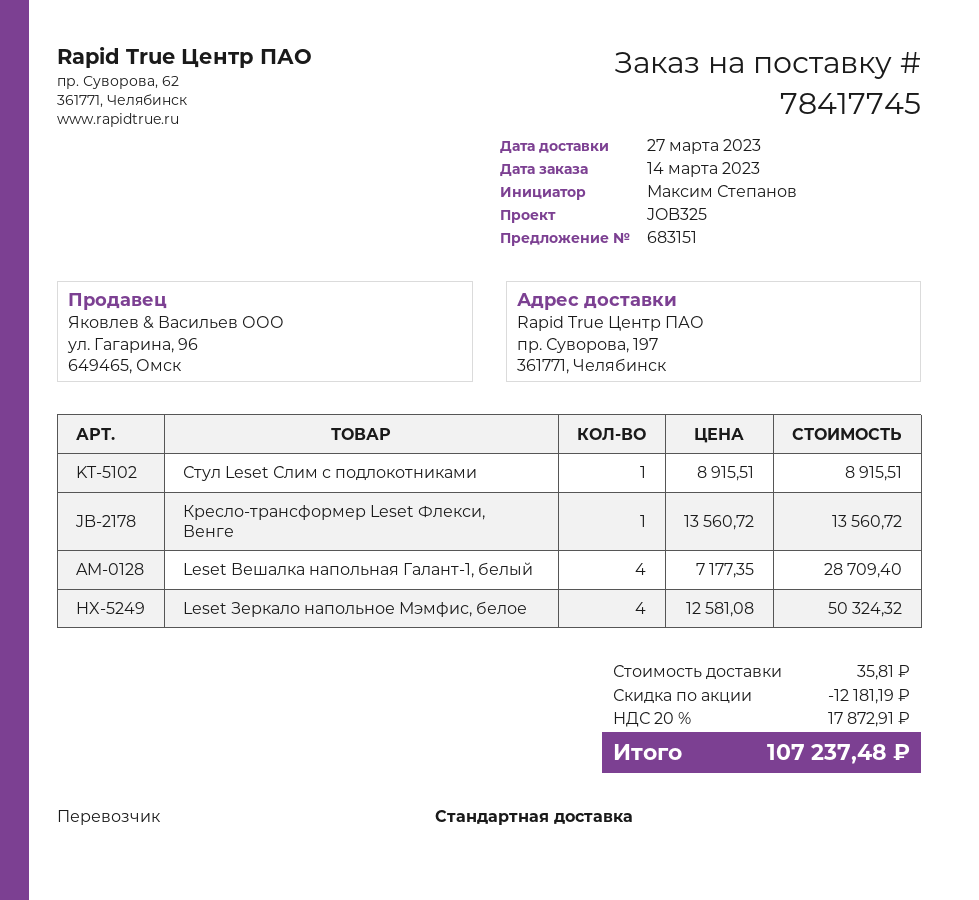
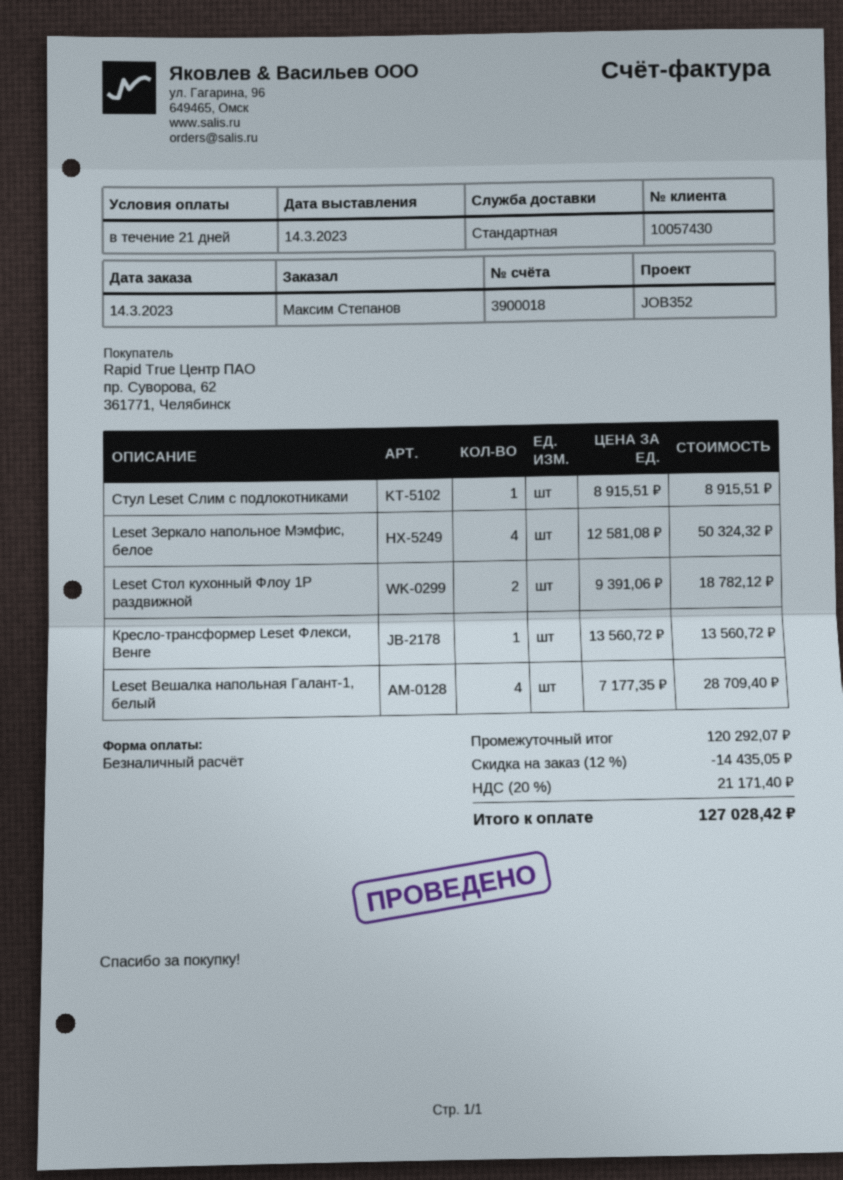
reference: JOB325 -> JOB352
Leset Стол кухонный Флоу 1Р раздвижной: none -> 2 x 9391.06 = 18782.12
discount: 12181.19 -> 14435.05
shipping: 35.81 -> none
tax: 20% = 17872.91 -> 20% = 21171.40
total: 107237.48 -> 127028.42

